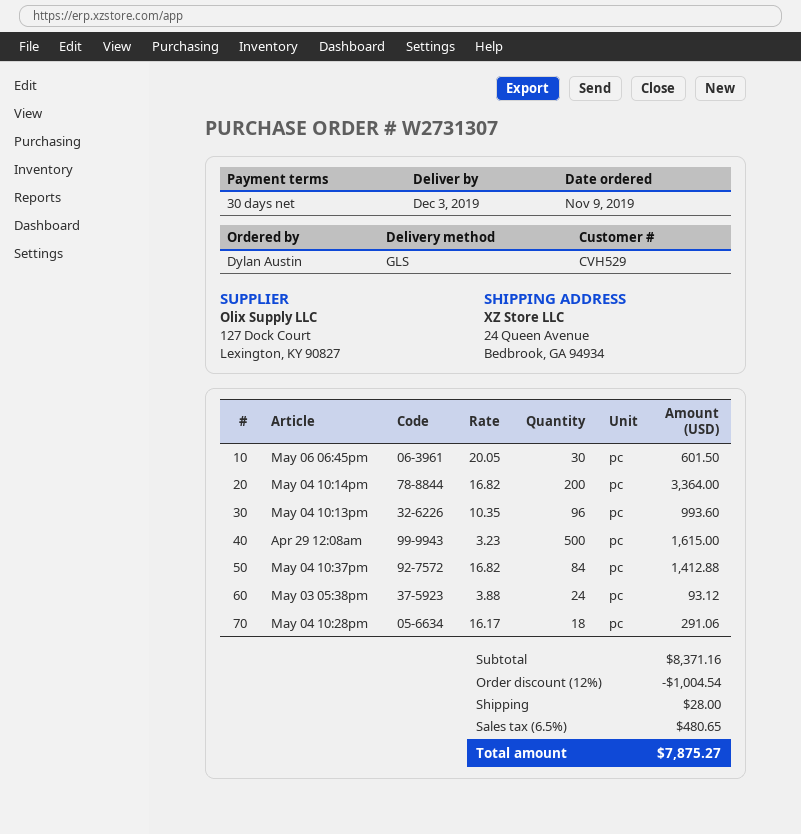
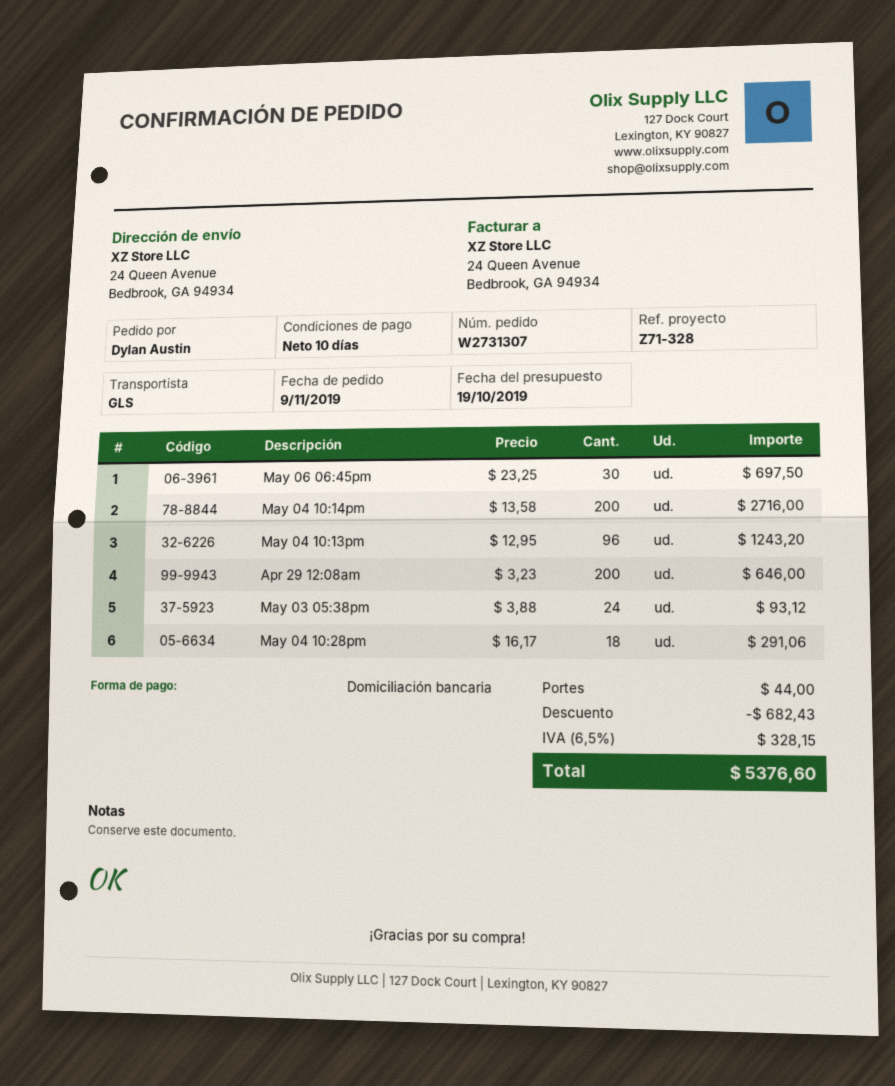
payment terms: 30 days -> 10 days
May 06 06:45pm: 30 x 20.05 = 601.50 -> 30 x 23.25 = 697.50
May 04 10:14pm: 200 x 16.82 = 3364.00 -> 200 x 13.58 = 2716.00
May 04 10:13pm: 96 x 10.35 = 993.60 -> 96 x 12.95 = 1243.20
Apr 29 12:08am: 500 x 3.23 = 1615.00 -> 200 x 3.23 = 646.00
May 04 10:37pm: 84 x 16.82 = 1412.88 -> none
discount: 1004.54 -> 682.43
shipping: 28.00 -> 44.00
tax: 6.5% = 480.65 -> 6.5% = 328.15
total: 7875.27 -> 5376.60

